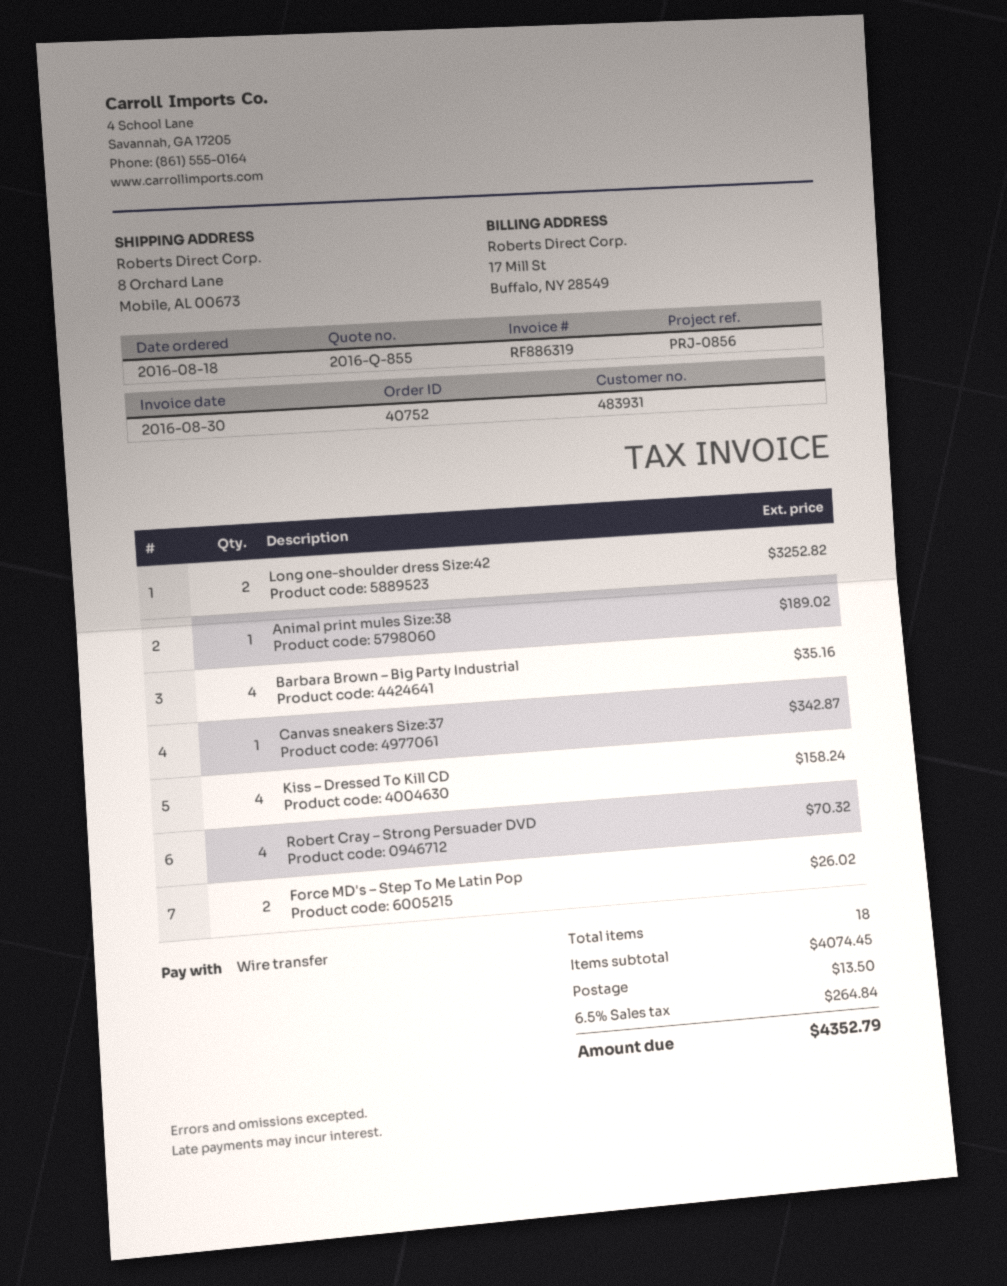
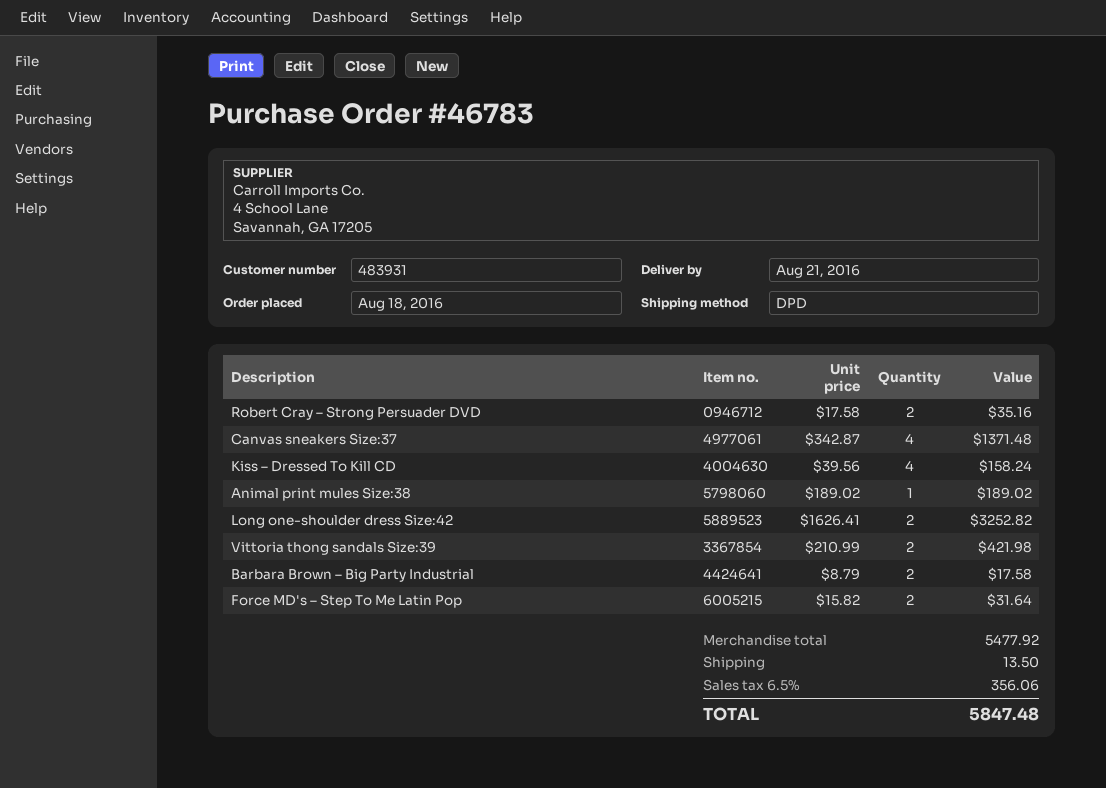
order number: 40752 -> 46783
Barbara Brown – Big Party Industrial: 4 for 35.16 -> 2 for 17.58
Canvas sneakers Size:37: 1 for 342.87 -> 4 for 1371.48
Robert Cray – Strong Persuader DVD: 4 for 70.32 -> 2 for 35.16
Force MD's – Step To Me Latin Pop: 2 for 26.02 -> 2 for 31.64
Vittoria thong sandals Size:39: none -> 2 for 421.98
subtotal: 4074.45 -> 5477.92
tax: 6.5% = 264.84 -> 6.5% = 356.06
total: 4352.79 -> 5847.48

